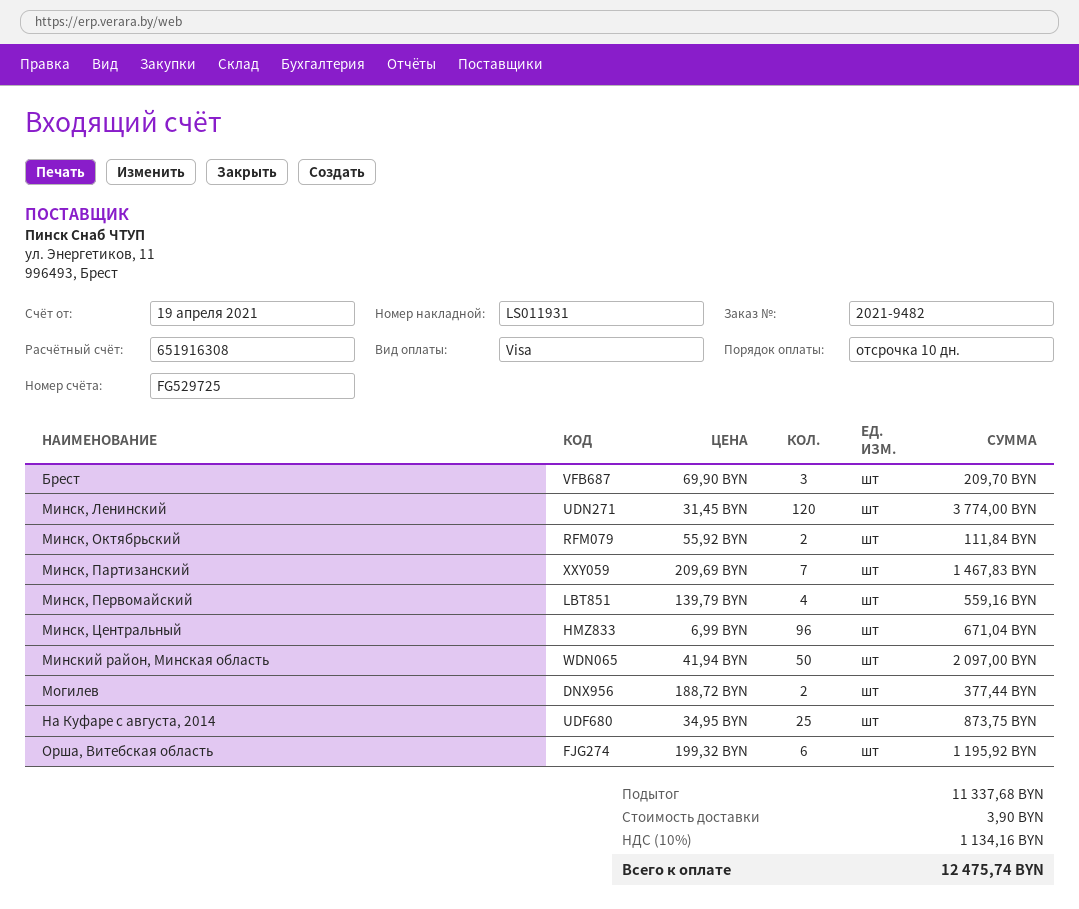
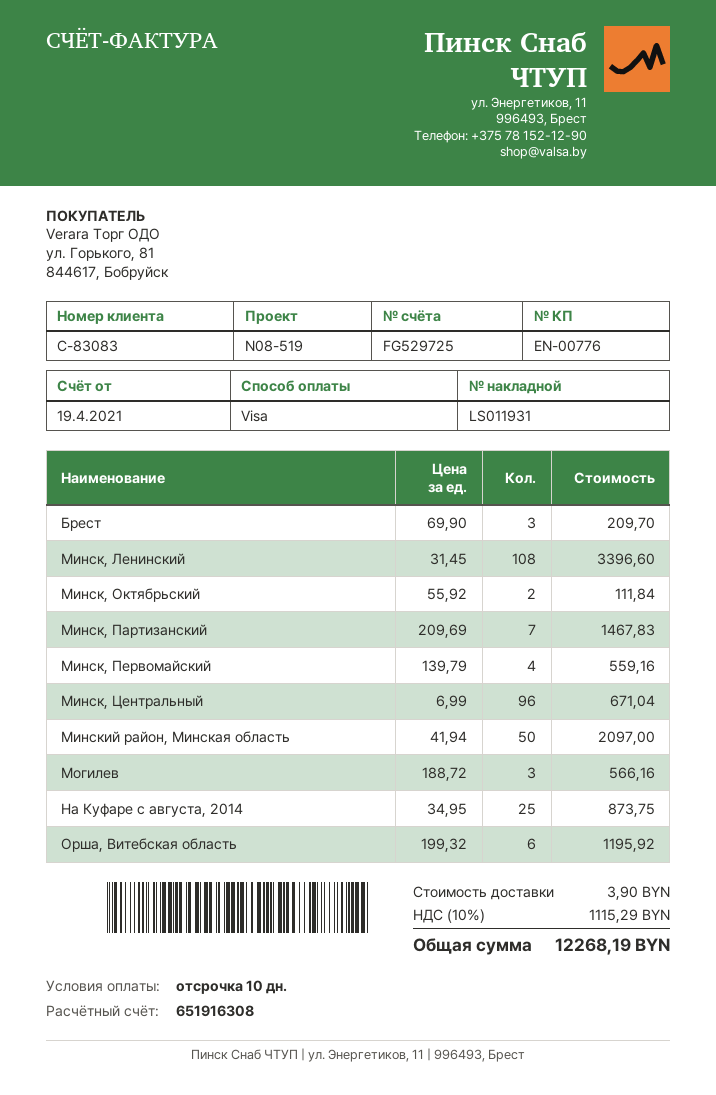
Минск, Ленинский: 120 x 31.45 = 3774.00 -> 108 x 31.45 = 3396.60
Могилев: 2 x 188.72 = 377.44 -> 3 x 188.72 = 566.16
tax: 10% = 1134.16 -> 10% = 1115.29
total: 12475.74 -> 12268.19

